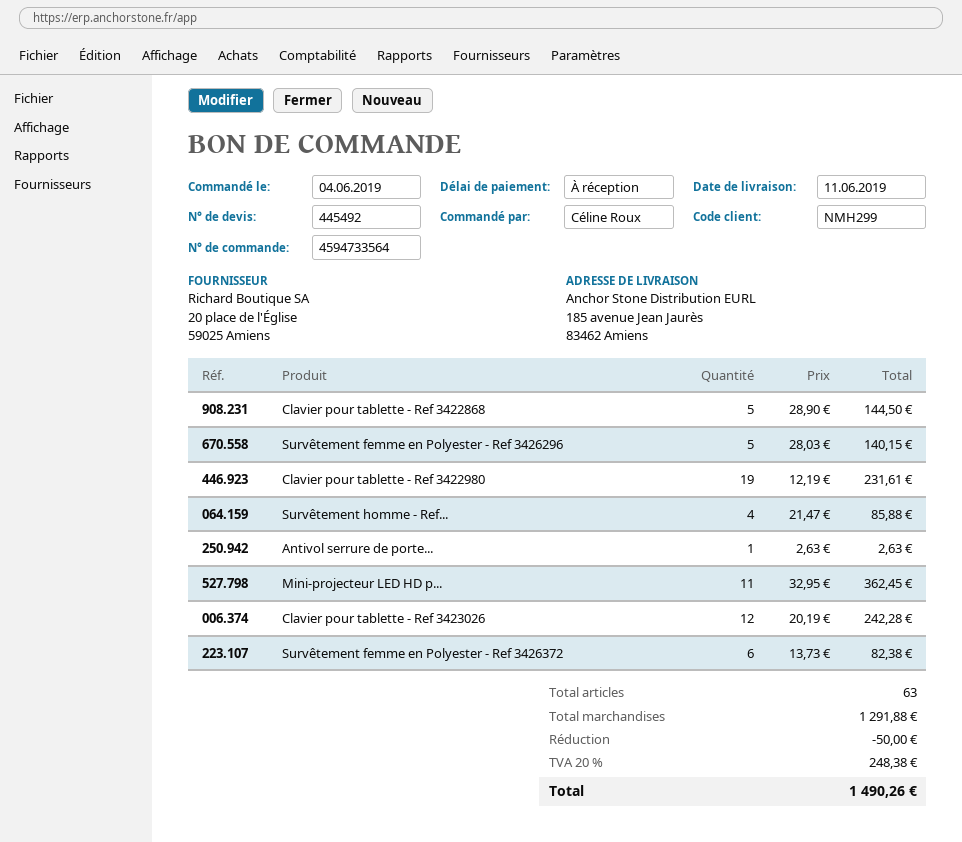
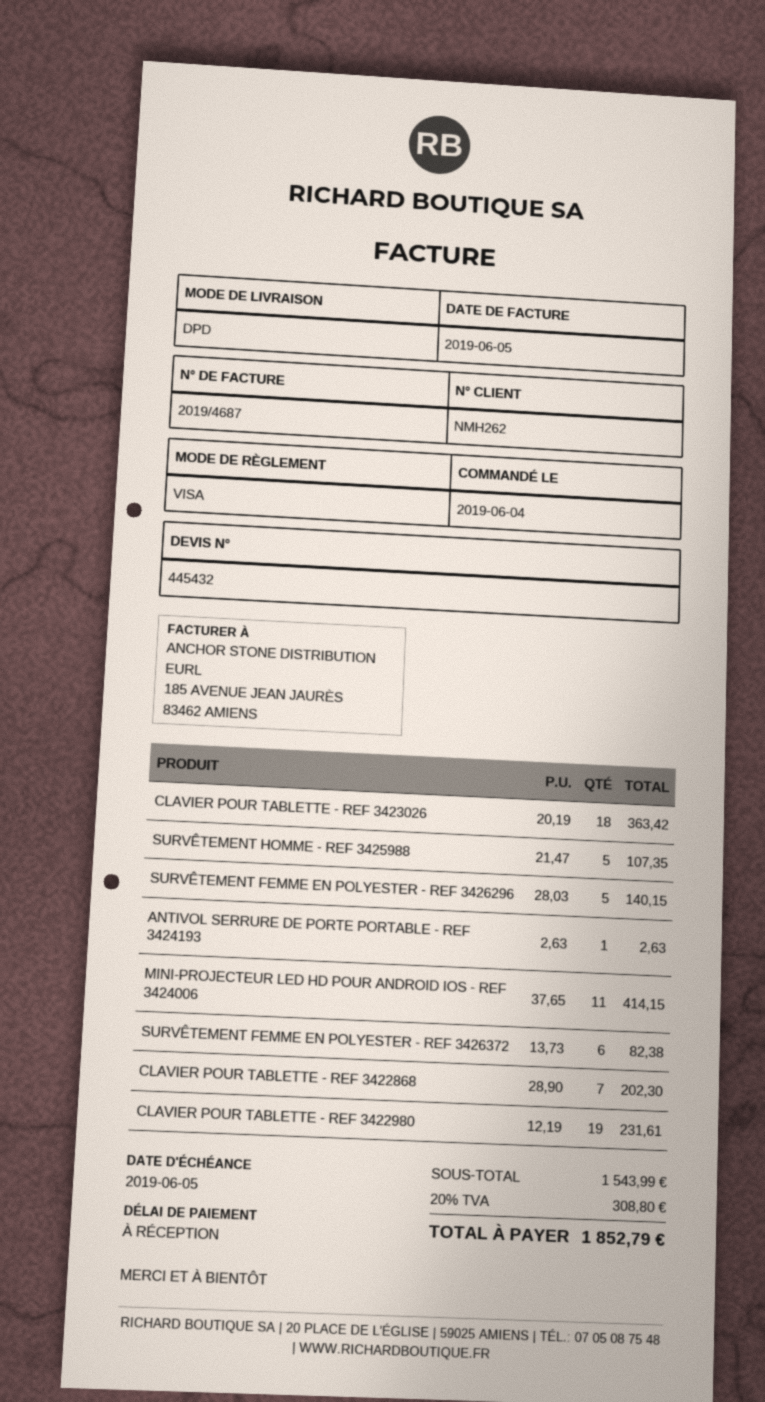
quote number: 445492 -> 445432
customer number: NMH299 -> NMH262
Clavier pour tablette - Ref 3422868: 5 x 28.90 = 144.50 -> 7 x 28.90 = 202.30
Survêtement homme - Ref...: 4 x 21.47 = 85.88 -> 5 x 21.47 = 107.35
Mini-projecteur LED HD p...: 11 x 32.95 = 362.45 -> 11 x 37.65 = 414.15
Clavier pour tablette - Ref 3423026: 12 x 20.19 = 242.28 -> 18 x 20.19 = 363.42
subtotal: 1291.88 -> 1543.99
discount: 50.00 -> none
tax: 20% = 248.38 -> 20% = 308.80
total: 1490.26 -> 1852.79

